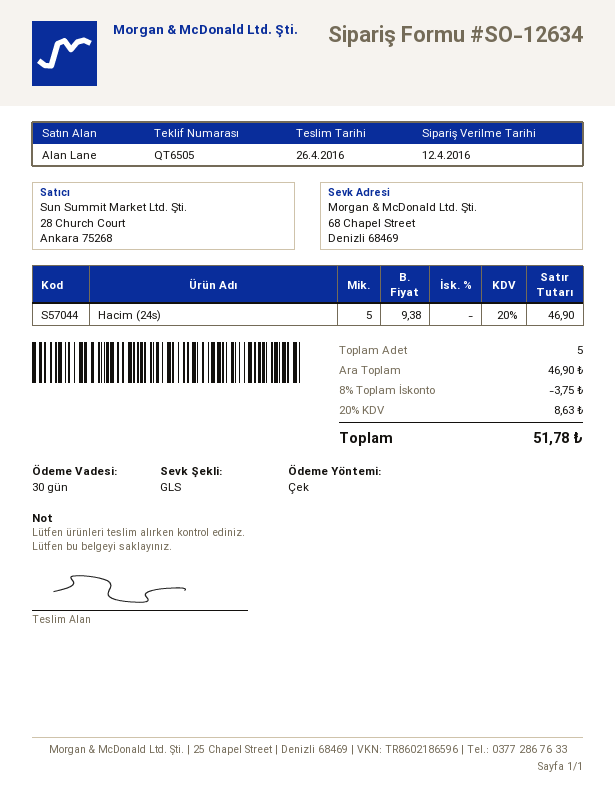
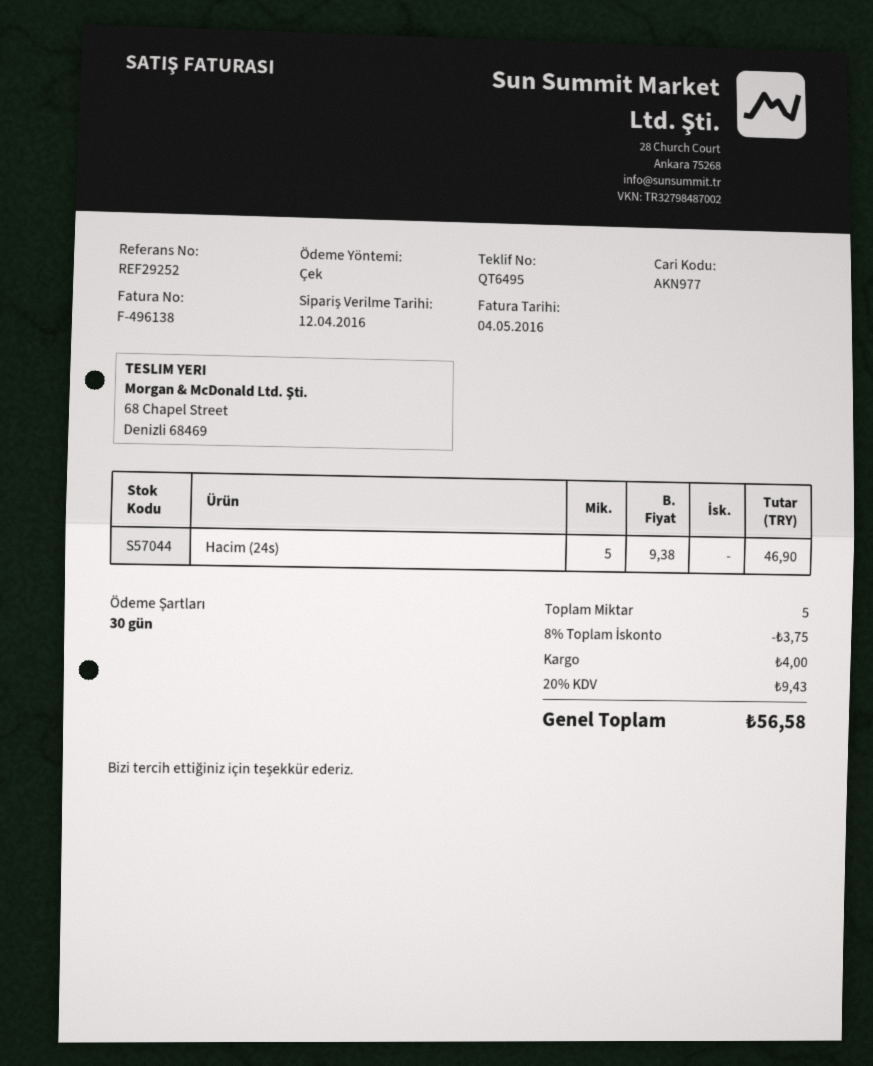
quote number: QT6505 -> QT6495
shipping: none -> 4.00
tax: 20% = 8.63 -> 20% = 9.43
total: 51.78 -> 56.58

